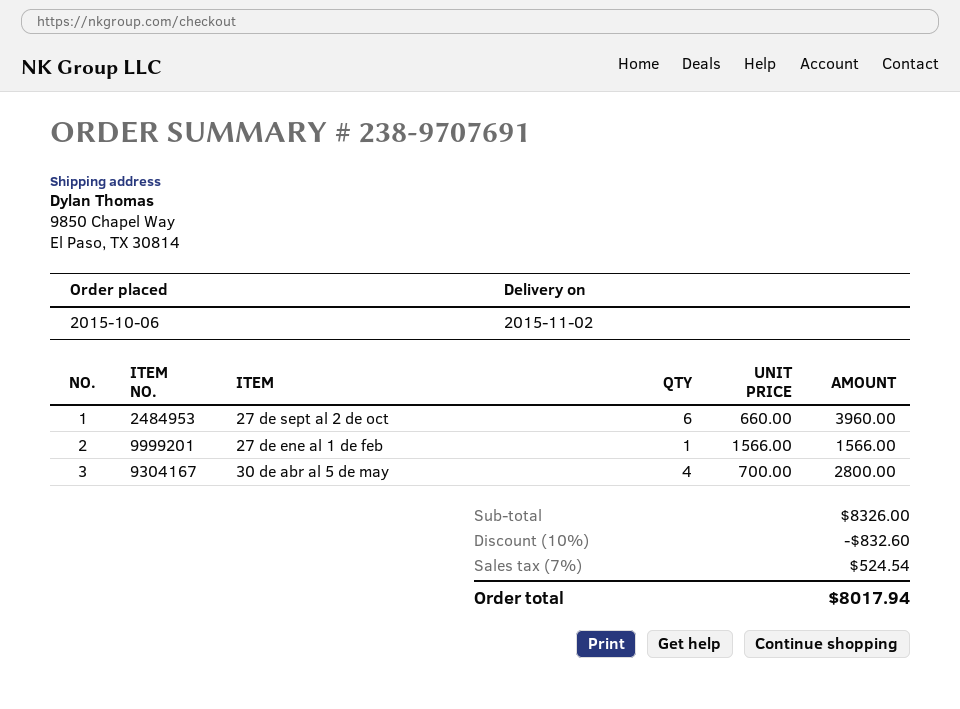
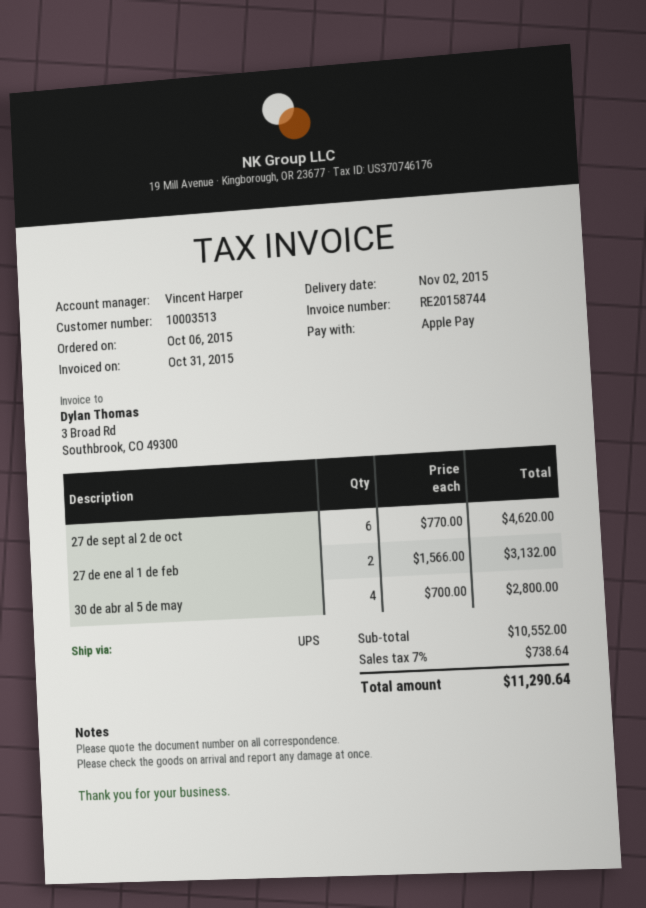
27 de sept al 2 de oct: 6 x 660.00 = 3960.00 -> 6 x 770.00 = 4620.00
27 de ene al 1 de feb: 1 x 1566.00 = 1566.00 -> 2 x 1566.00 = 3132.00
subtotal: 8326.00 -> 10552.00
discount: 10% = 832.60 -> none
tax: 7% = 524.54 -> 7% = 738.64
total: 8017.94 -> 11290.64

